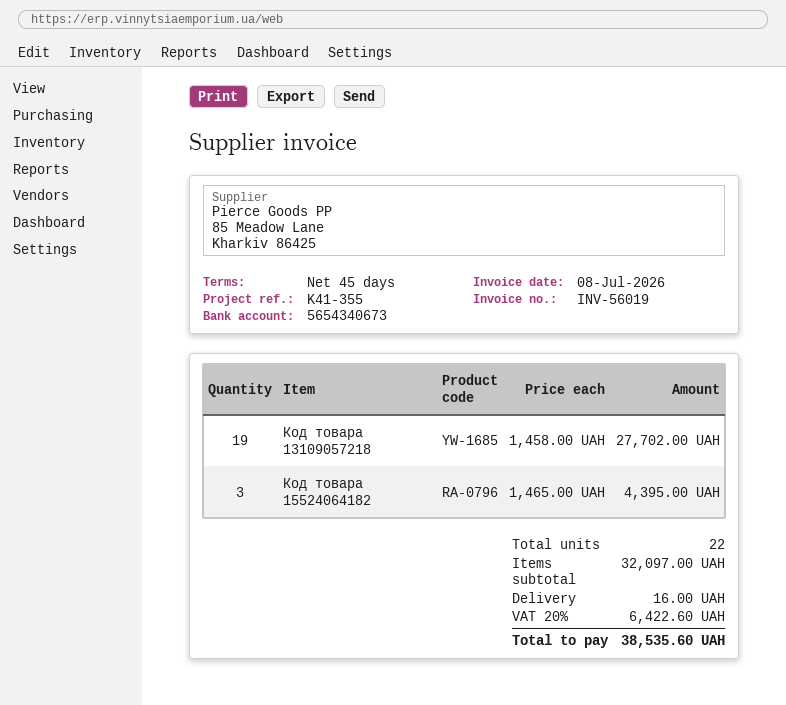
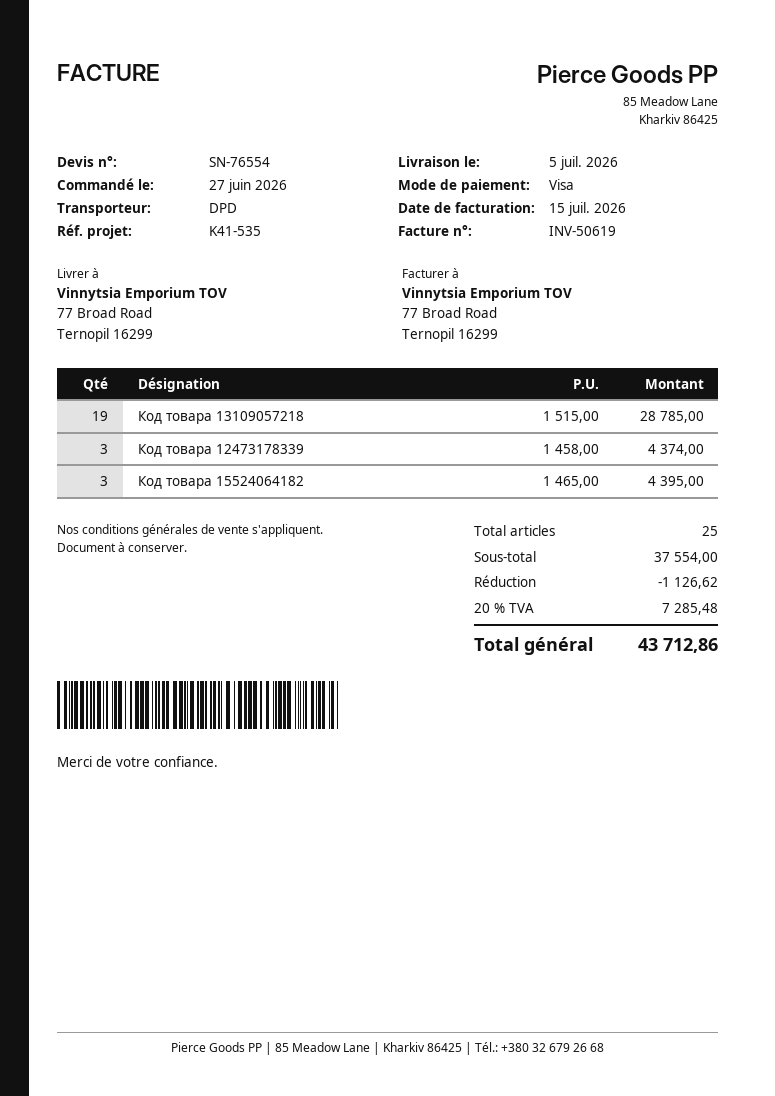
invoice number: INV-56019 -> INV-50619
invoice date: 2026-07-08 -> 2026-07-15
reference: K41-355 -> K41-535
Код товара 13109057218: 19 x 1458.00 = 27702.00 -> 19 x 1515.00 = 28785.00
Код товара 12473178339: none -> 3 x 1458.00 = 4374.00
total quantity: 22 -> 25
subtotal: 32097.00 -> 37554.00
discount: none -> 1126.62
shipping: 16.00 -> none
tax: 20% = 6422.60 -> 20% = 7285.48
total: 38535.60 -> 43712.86

